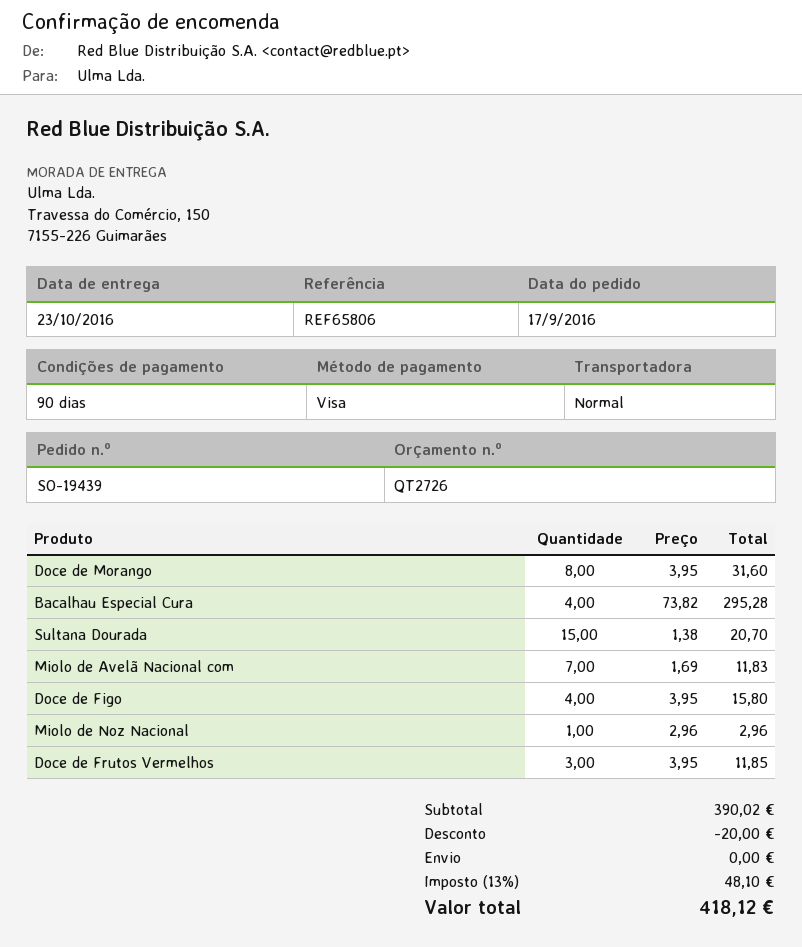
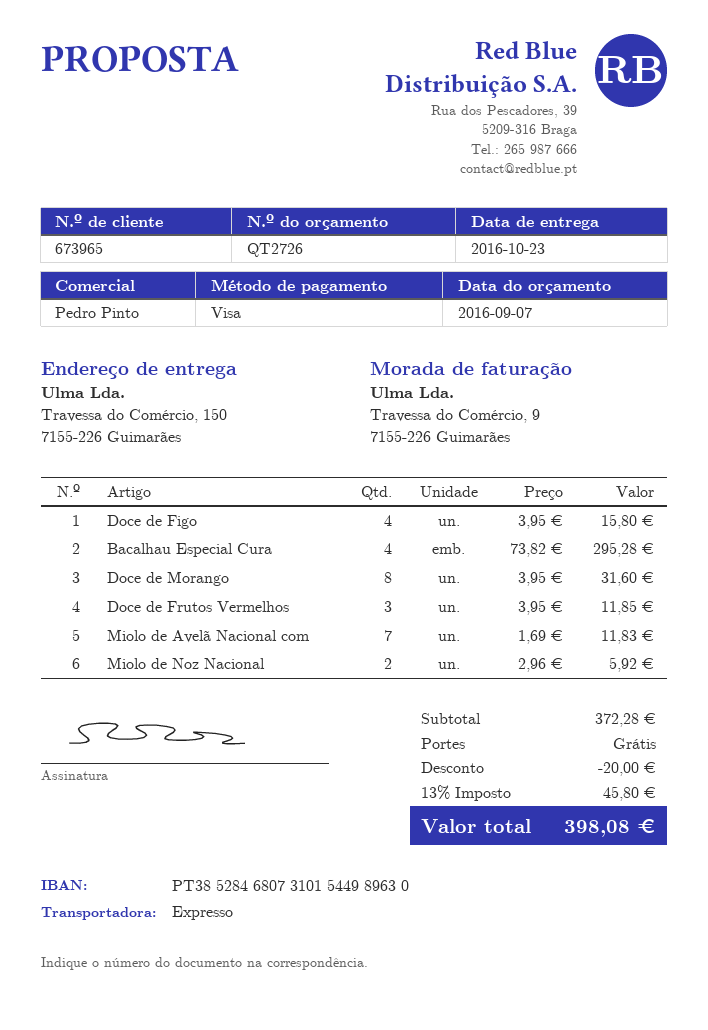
shipping method: standard -> express
Sultana Dourada: 15 x 1.38 = 20.70 -> none
Miolo de Noz Nacional: 1 x 2.96 = 2.96 -> 2 x 2.96 = 5.92
subtotal: 390.02 -> 372.28
tax: 13% = 48.10 -> 13% = 45.80
total: 418.12 -> 398.08

